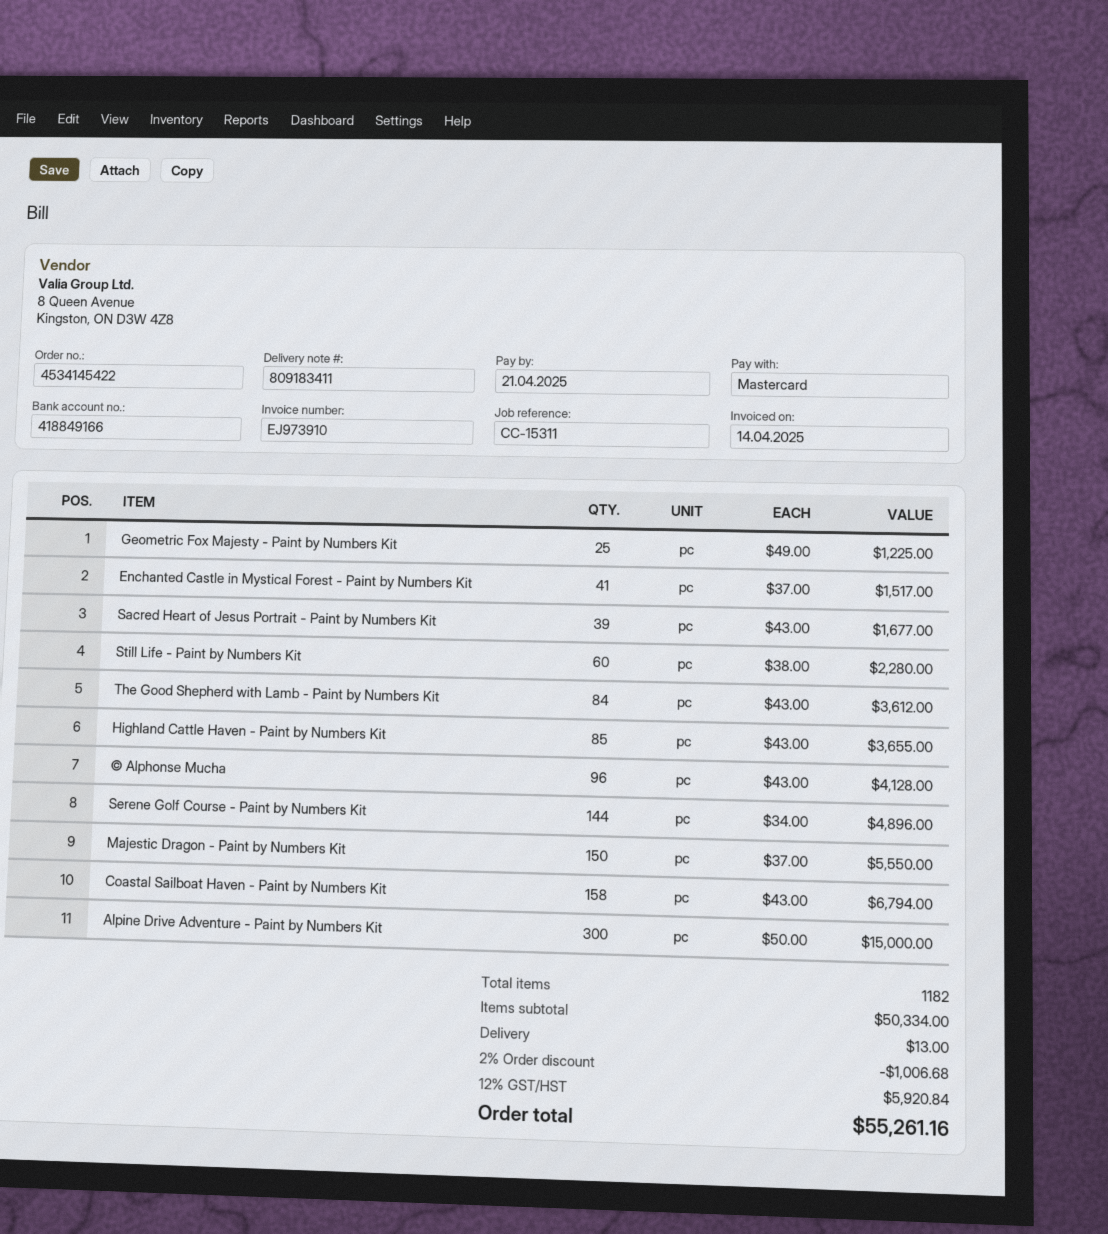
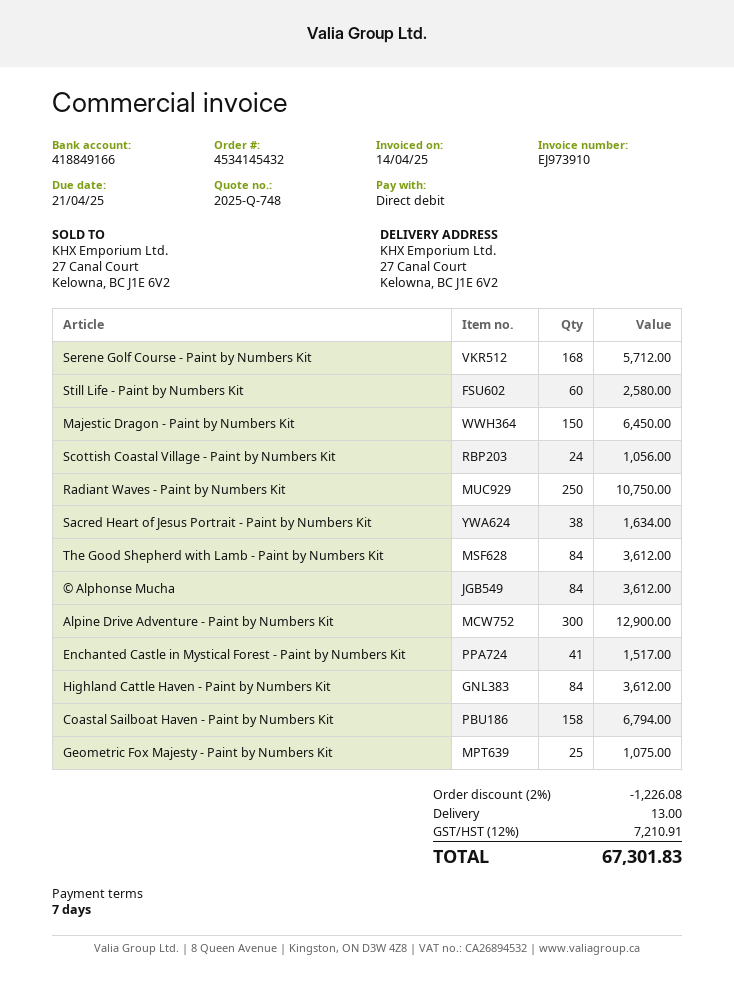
order number: 4534145422 -> 4534145432
payment method: Mastercard -> direct debit
Geometric Fox Majesty - Paint by Numbers Kit: 25 for 1225.00 -> 25 for 1075.00
Sacred Heart of Jesus Portrait - Paint by Numbers Kit: 39 for 1677.00 -> 38 for 1634.00
Still Life - Paint by Numbers Kit: 60 for 2280.00 -> 60 for 2580.00
Highland Cattle Haven - Paint by Numbers Kit: 85 for 3655.00 -> 84 for 3612.00
© Alphonse Mucha: 96 for 4128.00 -> 84 for 3612.00
Serene Golf Course - Paint by Numbers Kit: 144 for 4896.00 -> 168 for 5712.00
Majestic Dragon - Paint by Numbers Kit: 150 for 5550.00 -> 150 for 6450.00
Alpine Drive Adventure - Paint by Numbers Kit: 300 for 15000.00 -> 300 for 12900.00
Scottish Coastal Village - Paint by Numbers Kit: none -> 24 for 1056.00
Radiant Waves - Paint by Numbers Kit: none -> 250 for 10750.00
discount: 2% = 1006.68 -> 2% = 1226.08
tax: 12% = 5920.84 -> 12% = 7210.91
total: 55261.16 -> 67301.83

